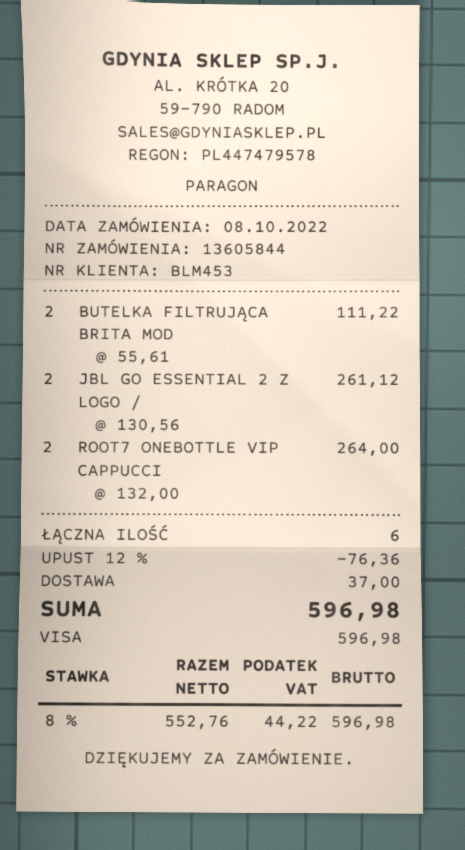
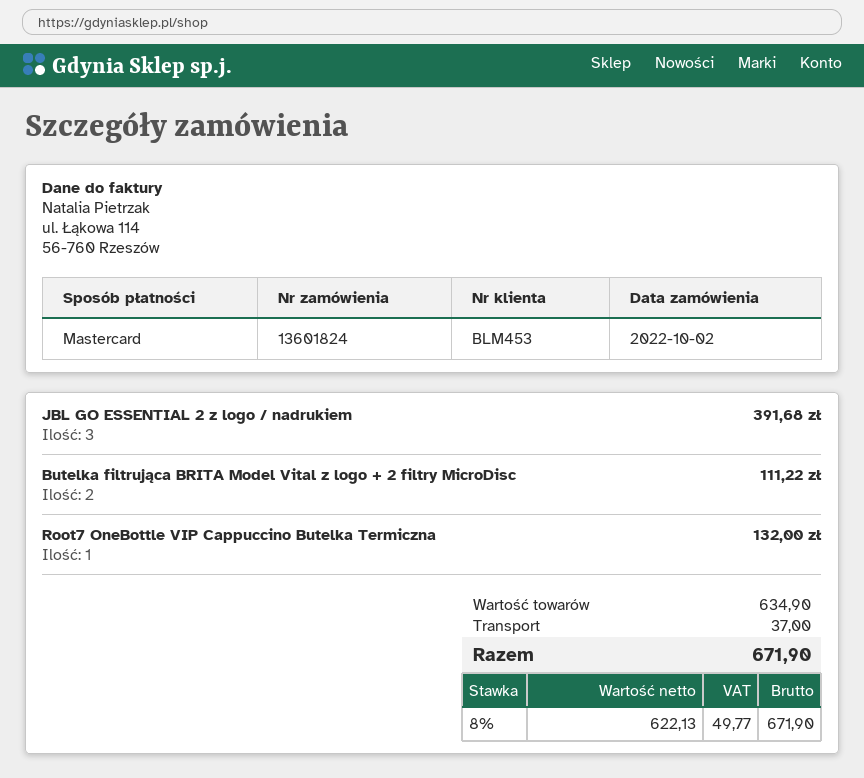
order number: 13605844 -> 13601824
order date: 2022-10-08 -> 2022-10-02
payment method: Visa -> Mastercard
JBL GO ESSENTIAL 2 Z LOGO /: 2 for 261.12 -> 3 for 391.68
ROOT7 ONEBOTTLE VIP CAPPUCCI: 2 for 264.00 -> 1 for 132.00
discount: 12% = 76.36 -> none
net: 552.76 -> 622.13
tax: 8% = 44.22 -> 8% = 49.77
total: 596.98 -> 671.90

